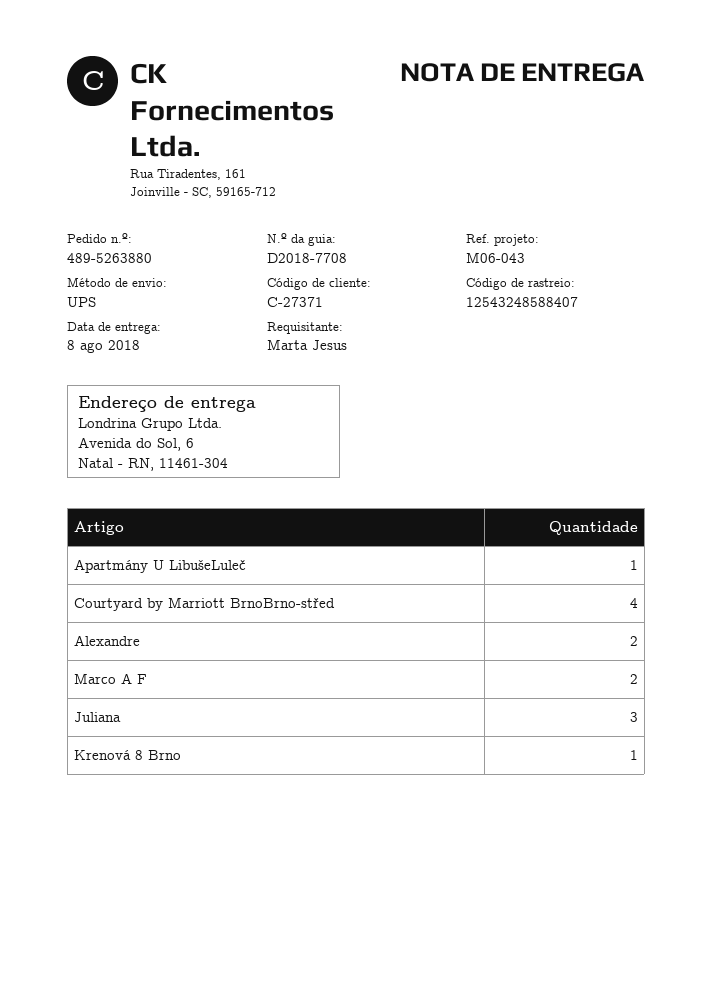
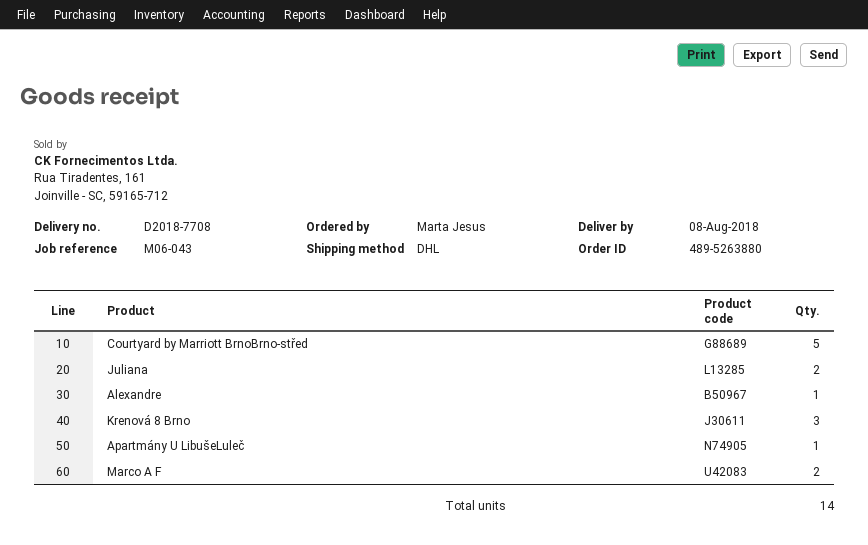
shipping method: UPS -> DHL
Courtyard by Marriott BrnoBrno-střed: 4 -> 5
Alexandre: 2 -> 1
Juliana: 3 -> 2
Krenová 8 Brno: 1 -> 3

